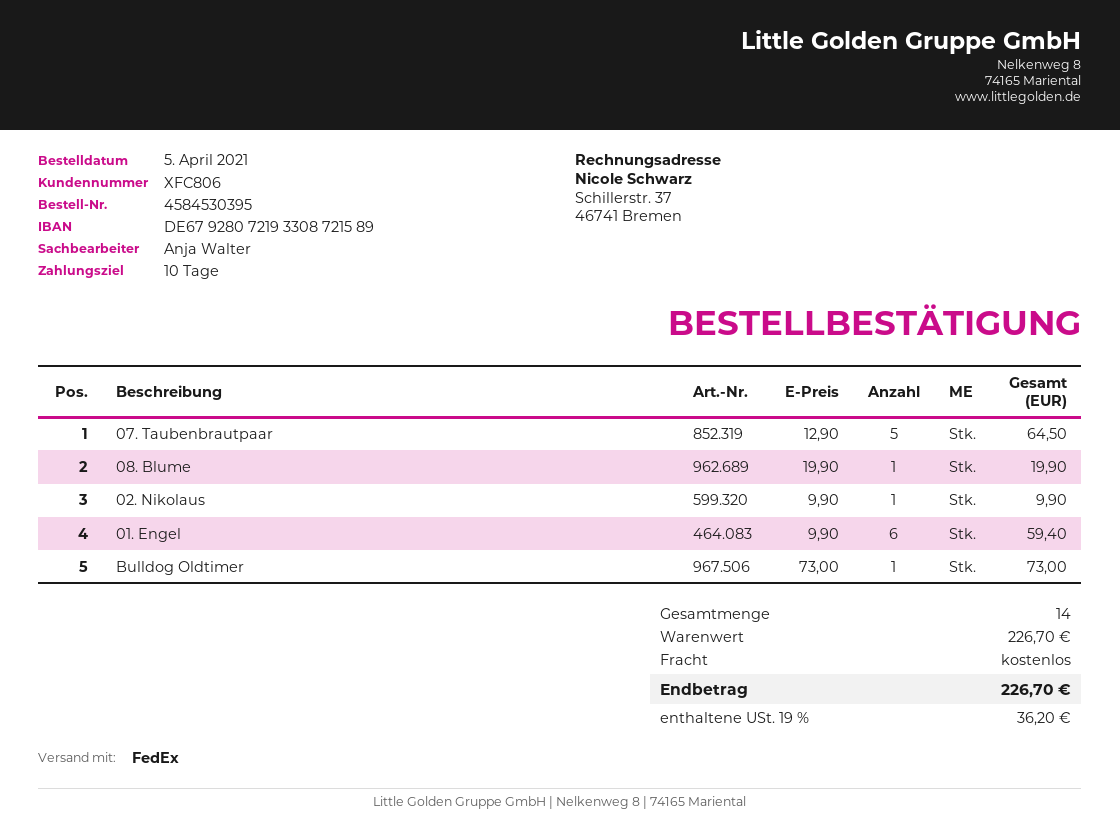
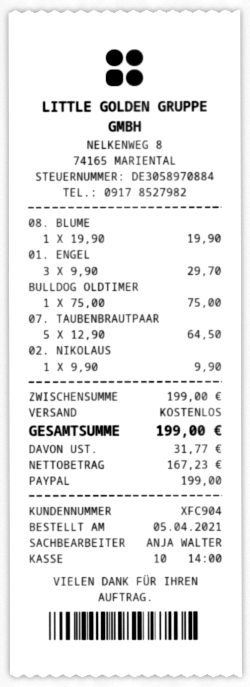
customer number: XFC806 -> XFC904
01. Engel: 6 x 9.90 = 59.40 -> 3 x 9.90 = 29.70
Bulldog Oldtimer: 1 x 73.00 = 73.00 -> 1 x 75.00 = 75.00
subtotal: 226.70 -> 199.00
tax: 36.20 -> 31.77
total: 226.70 -> 199.00

